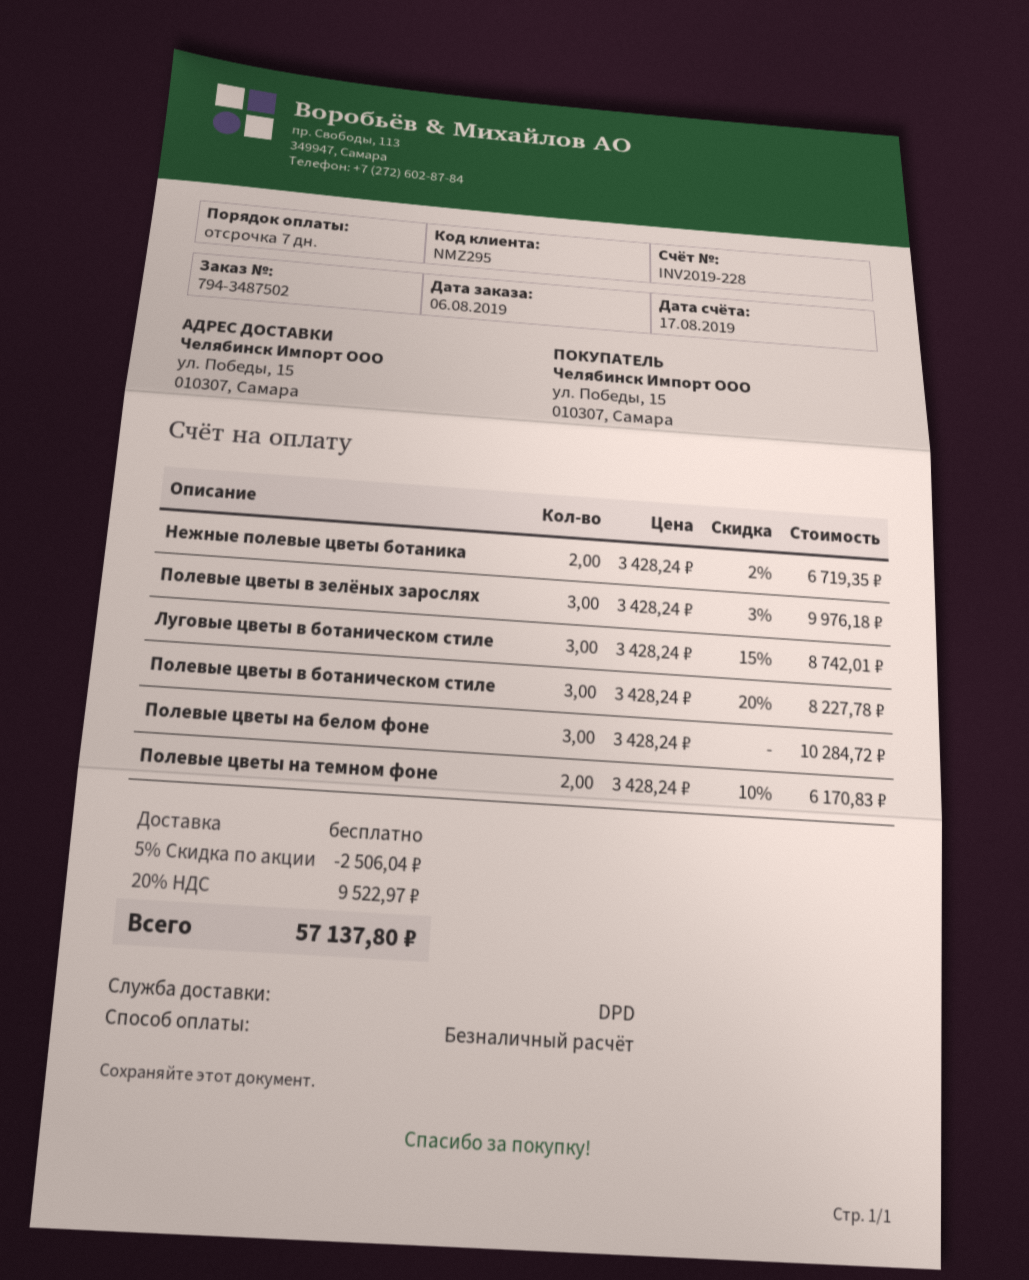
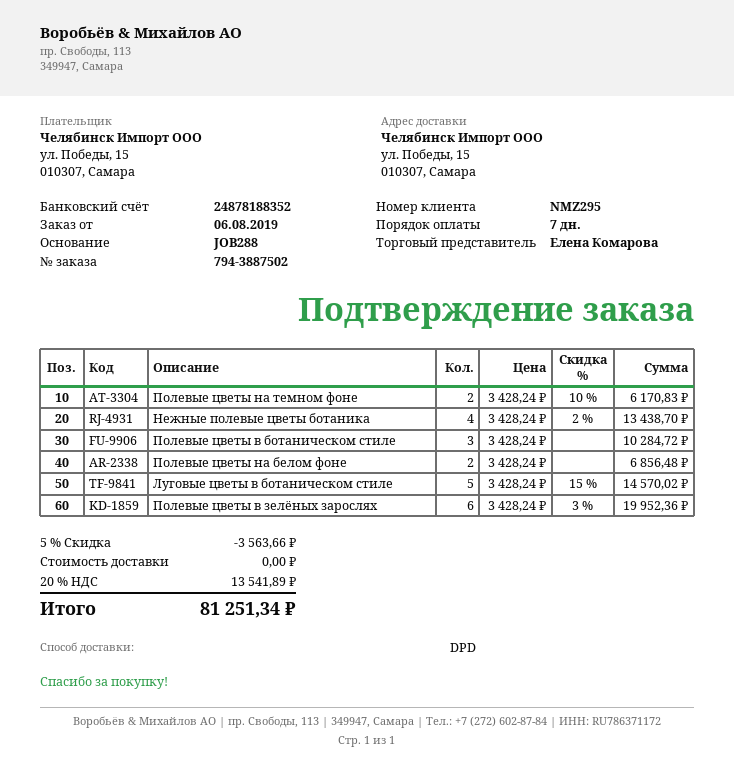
order number: 794-3487502 -> 794-3887502
Нежные полевые цветы ботаника: 2 x 3428.24 - 2% = 6719.35 -> 4 x 3428.24 - 2% = 13438.70
Полевые цветы в зелёных зарослях: 3 x 3428.24 - 3% = 9976.18 -> 6 x 3428.24 - 3% = 19952.36
Луговые цветы в ботаническом стиле: 3 x 3428.24 - 15% = 8742.01 -> 5 x 3428.24 - 15% = 14570.02
Полевые цветы в ботаническом стиле: 3 x 3428.24 - 20% = 8227.78 -> 3 x 3428.24 = 10284.72
Полевые цветы на белом фоне: 3 x 3428.24 = 10284.72 -> 2 x 3428.24 = 6856.48
discount: 5% = 2506.04 -> 5% = 3563.66
tax: 20% = 9522.97 -> 20% = 13541.89
total: 57137.80 -> 81251.34

